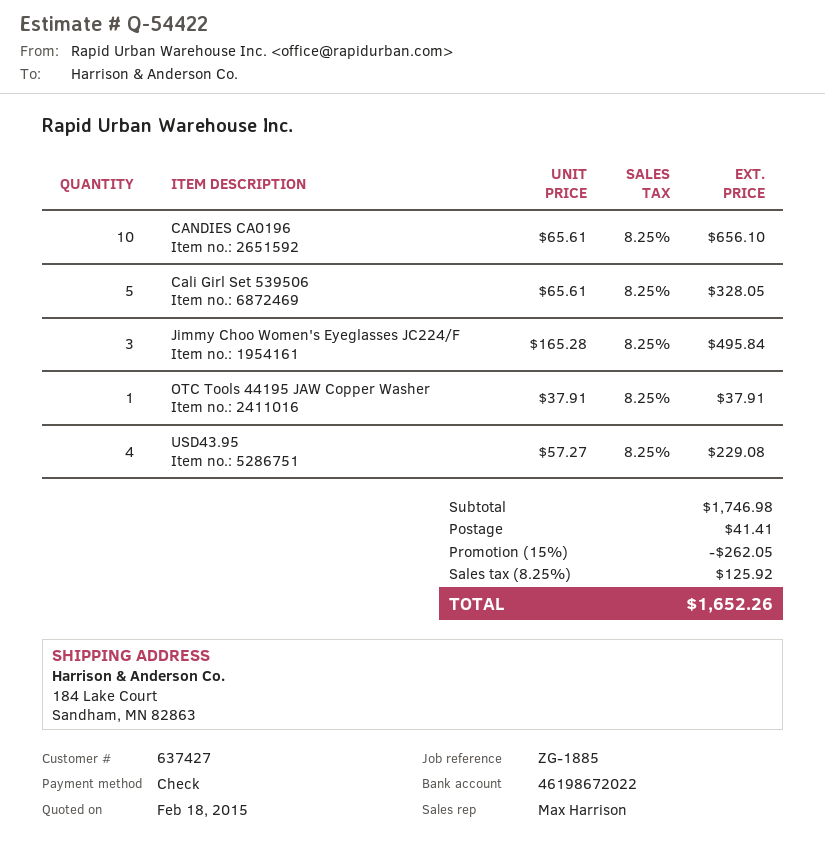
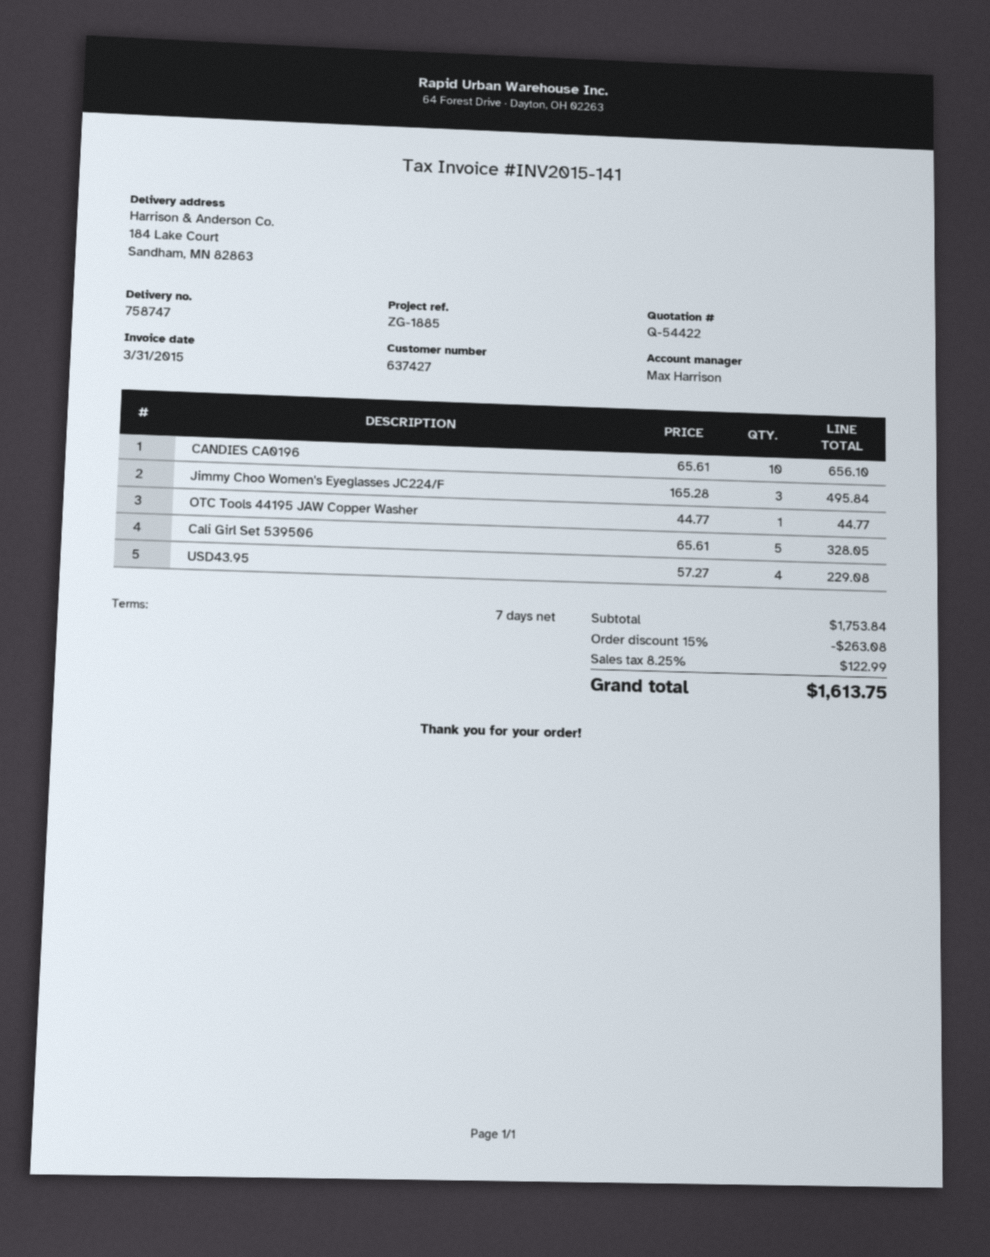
OTC Tools 44195 JAW Copper Washer: 1 x 37.91 = 37.91 -> 1 x 44.77 = 44.77
subtotal: 1746.98 -> 1753.84
discount: 15% = 262.05 -> 15% = 263.08
shipping: 41.41 -> none
tax: 8.25% = 125.92 -> 8.25% = 122.99
total: 1652.26 -> 1613.75

